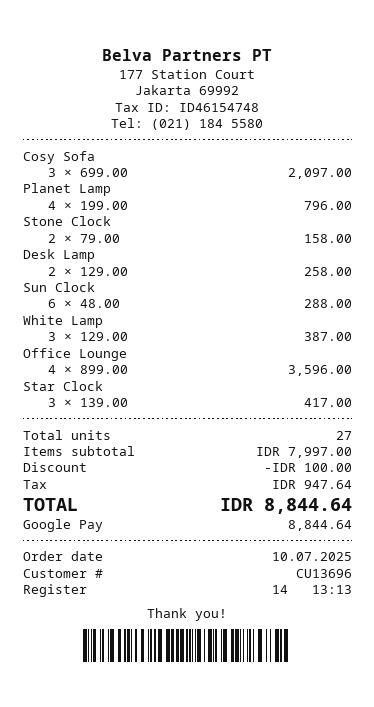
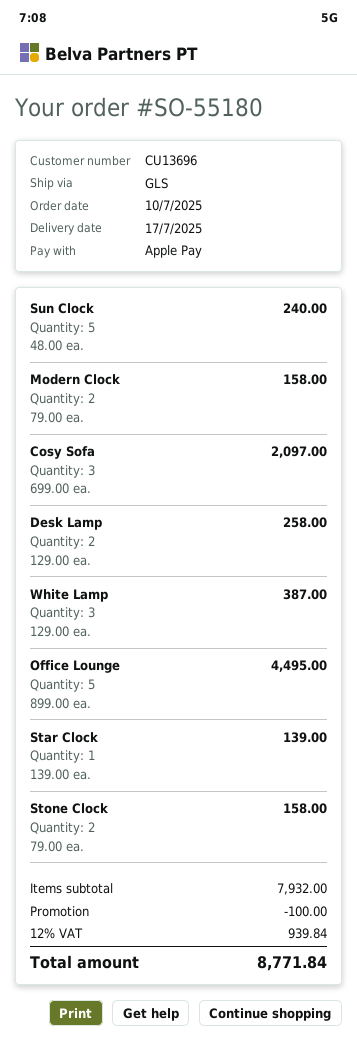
payment method: Google Pay -> Apple Pay
Planet Lamp: 4 x 199.00 = 796.00 -> none
Sun Clock: 6 x 48.00 = 288.00 -> 5 x 48.00 = 240.00
Office Lounge: 4 x 899.00 = 3596.00 -> 5 x 899.00 = 4495.00
Star Clock: 3 x 139.00 = 417.00 -> 1 x 139.00 = 139.00
Modern Clock: none -> 2 x 79.00 = 158.00
subtotal: 7997.00 -> 7932.00
tax: 947.64 -> 939.84
total: 8844.64 -> 8771.84

